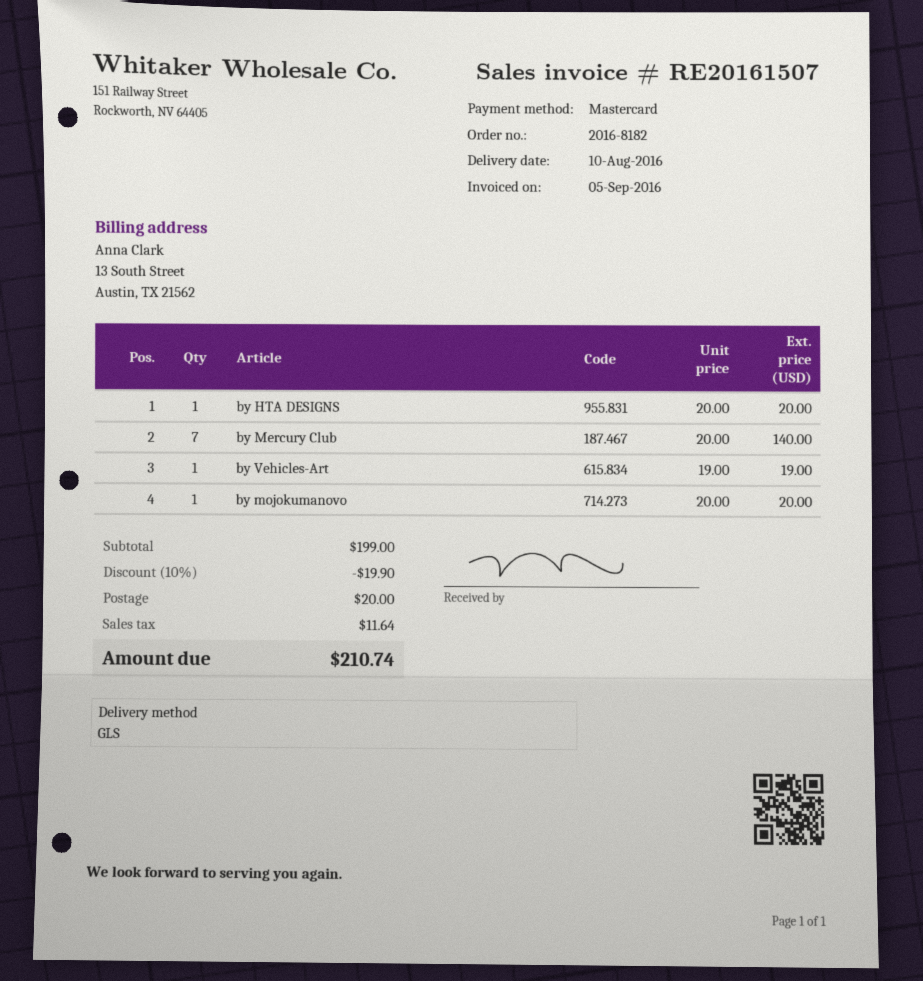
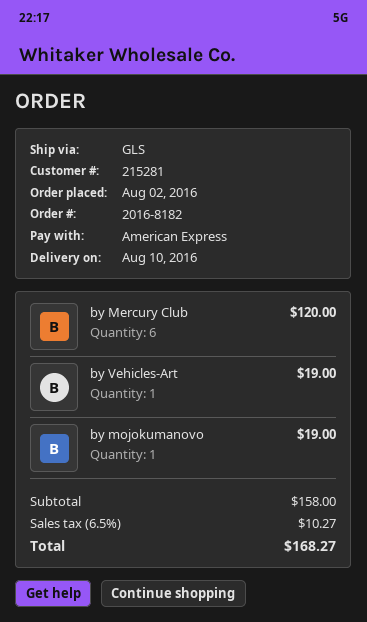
payment method: Mastercard -> American Express
by HTA DESIGNS: 1 for 20.00 -> none
by Mercury Club: 7 for 140.00 -> 6 for 120.00
by mojokumanovo: 1 for 20.00 -> 1 for 19.00
subtotal: 199.00 -> 158.00
discount: 10% = 19.90 -> none
shipping: 20.00 -> none
tax: 11.64 -> 10.27
total: 210.74 -> 168.27

